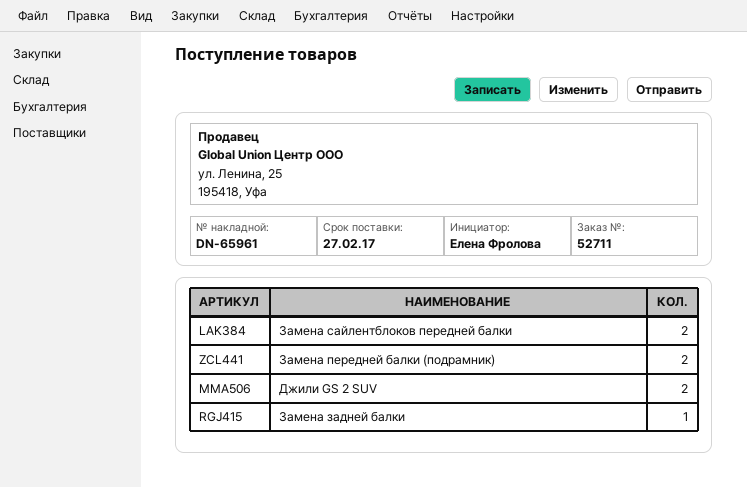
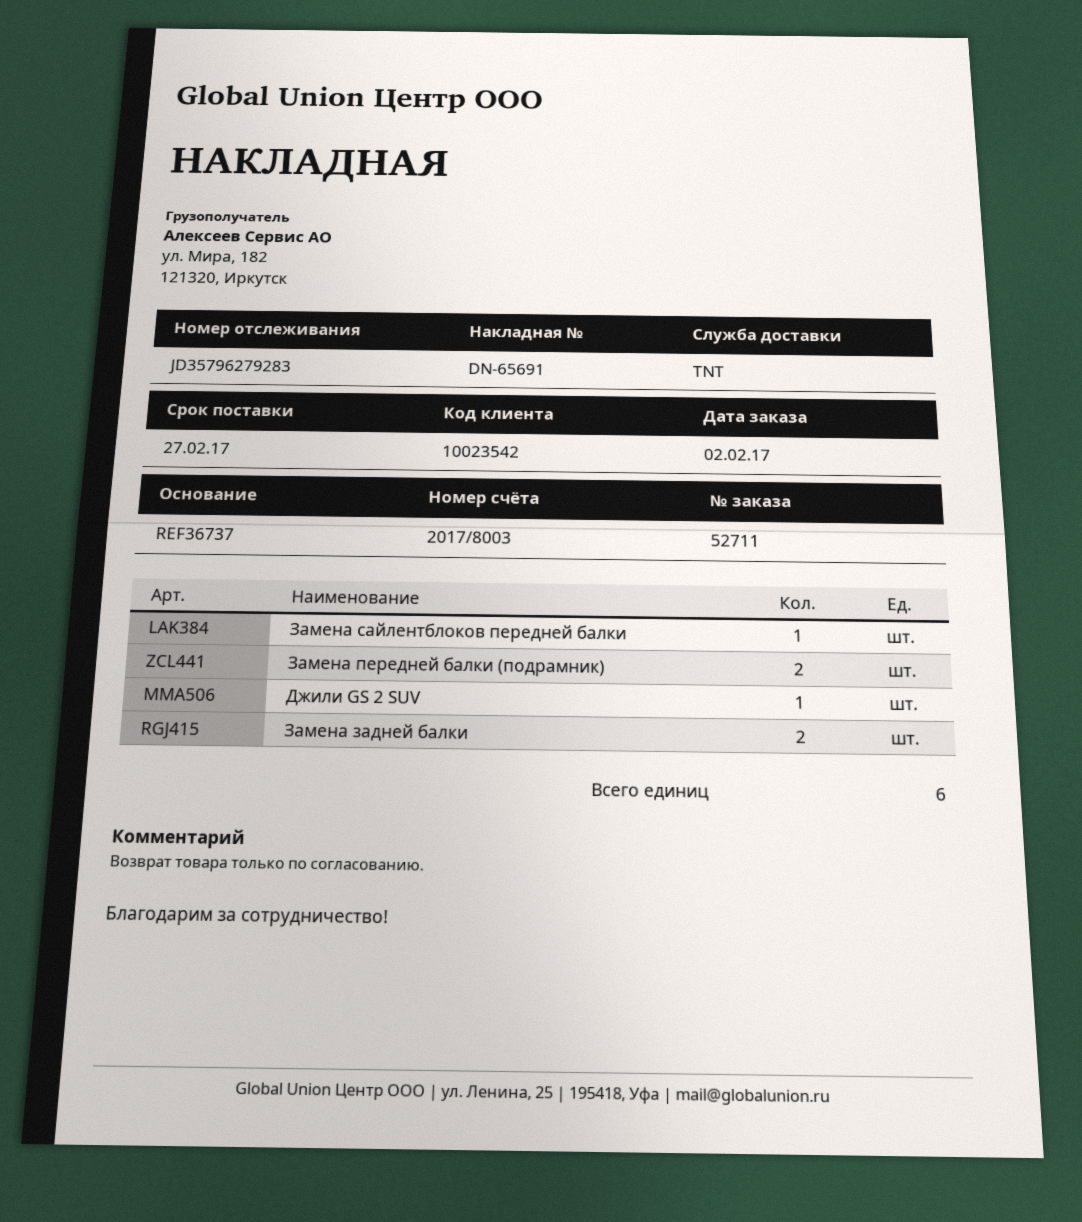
delivery note number: DN-65961 -> DN-65691
Замена сайлентблоков передней балки: 2 -> 1
Джили GS 2 SUV: 2 -> 1
Замена задней балки: 1 -> 2

